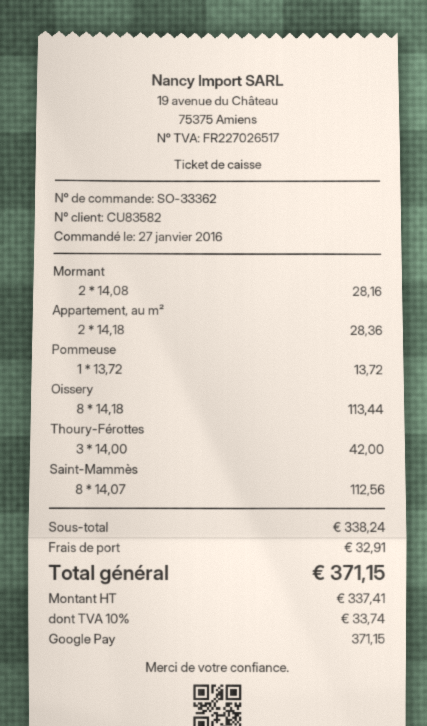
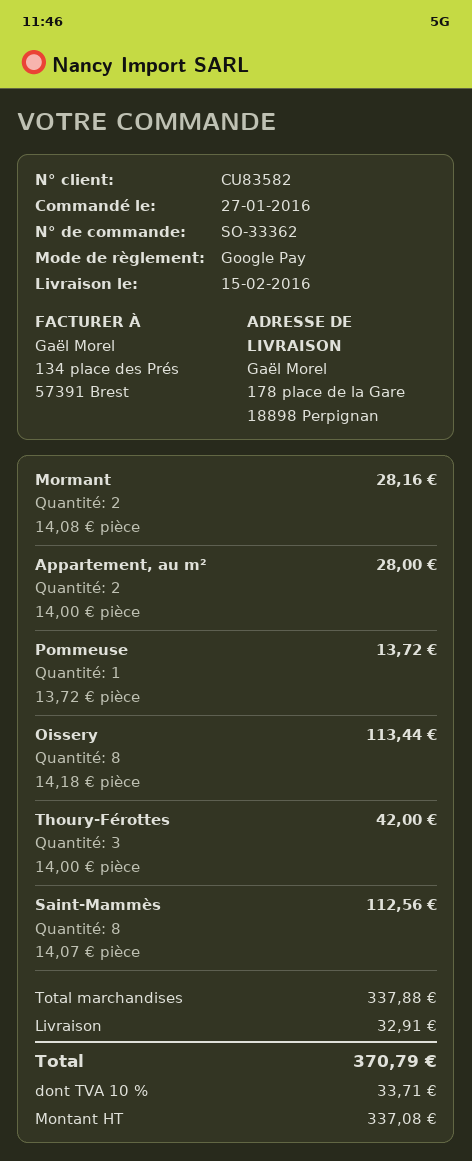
Appartement, au m²: 2 x 14.18 = 28.36 -> 2 x 14.00 = 28.00
subtotal: 338.24 -> 337.88
net: 337.41 -> 337.08
tax: 10% = 33.74 -> 10% = 33.71
total: 371.15 -> 370.79

